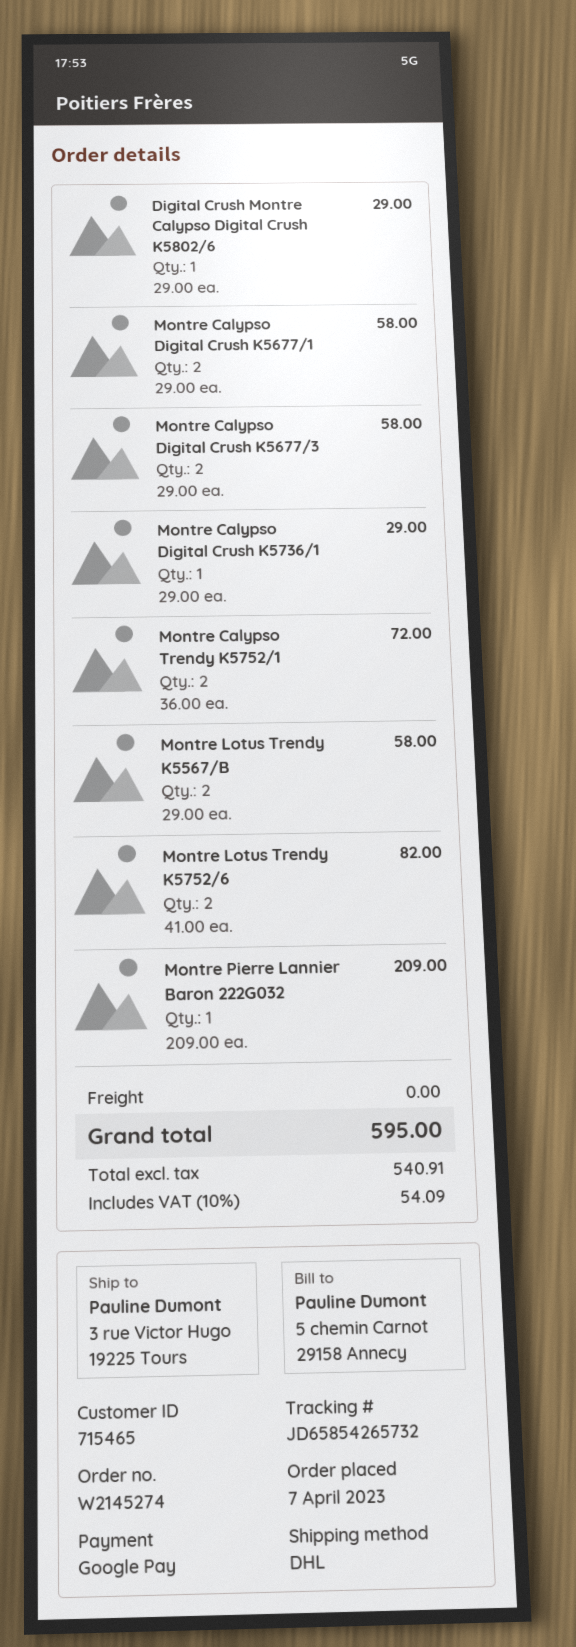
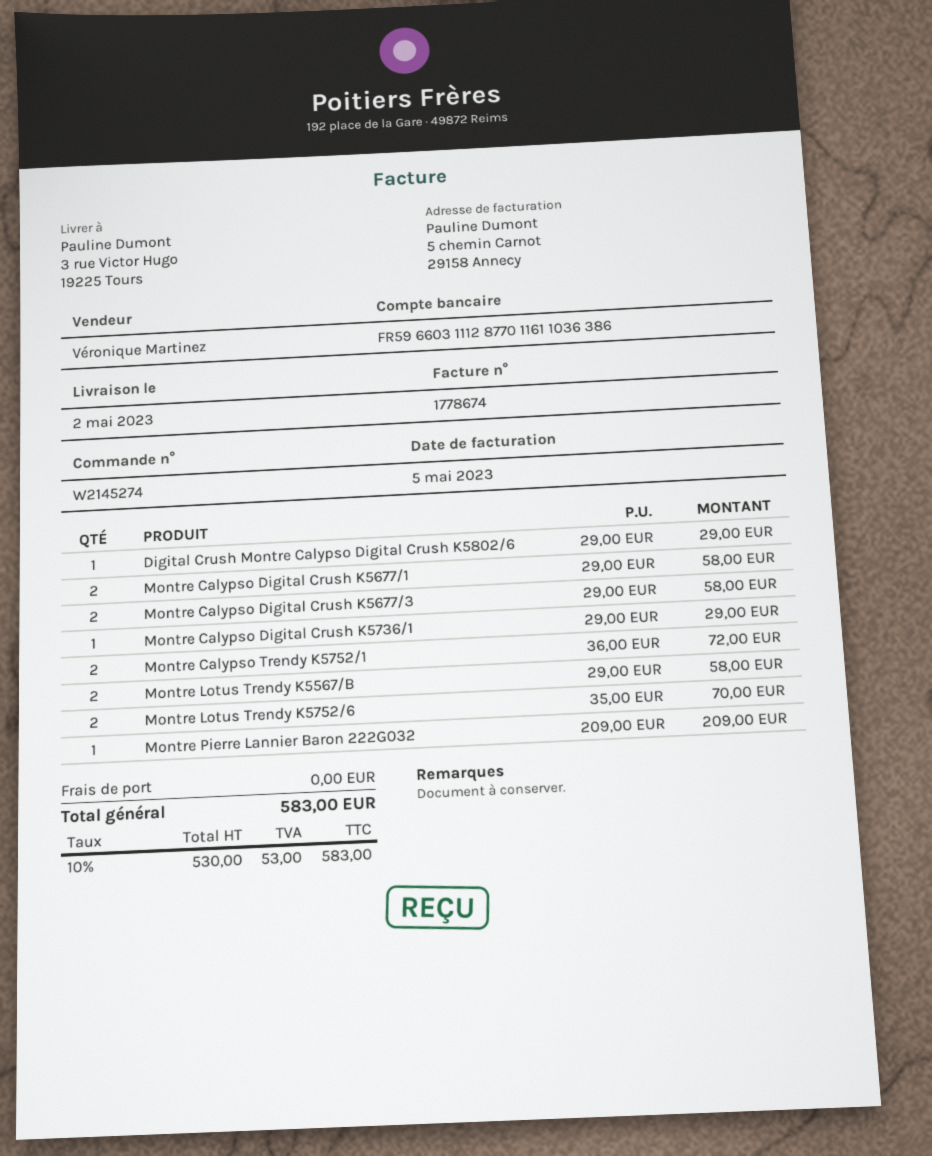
Montre Lotus Trendy K5752/6: 2 x 41.00 = 82.00 -> 2 x 35.00 = 70.00
net: 540.91 -> 530.00
tax: 10% = 54.09 -> 10% = 53.00
total: 595.00 -> 583.00

